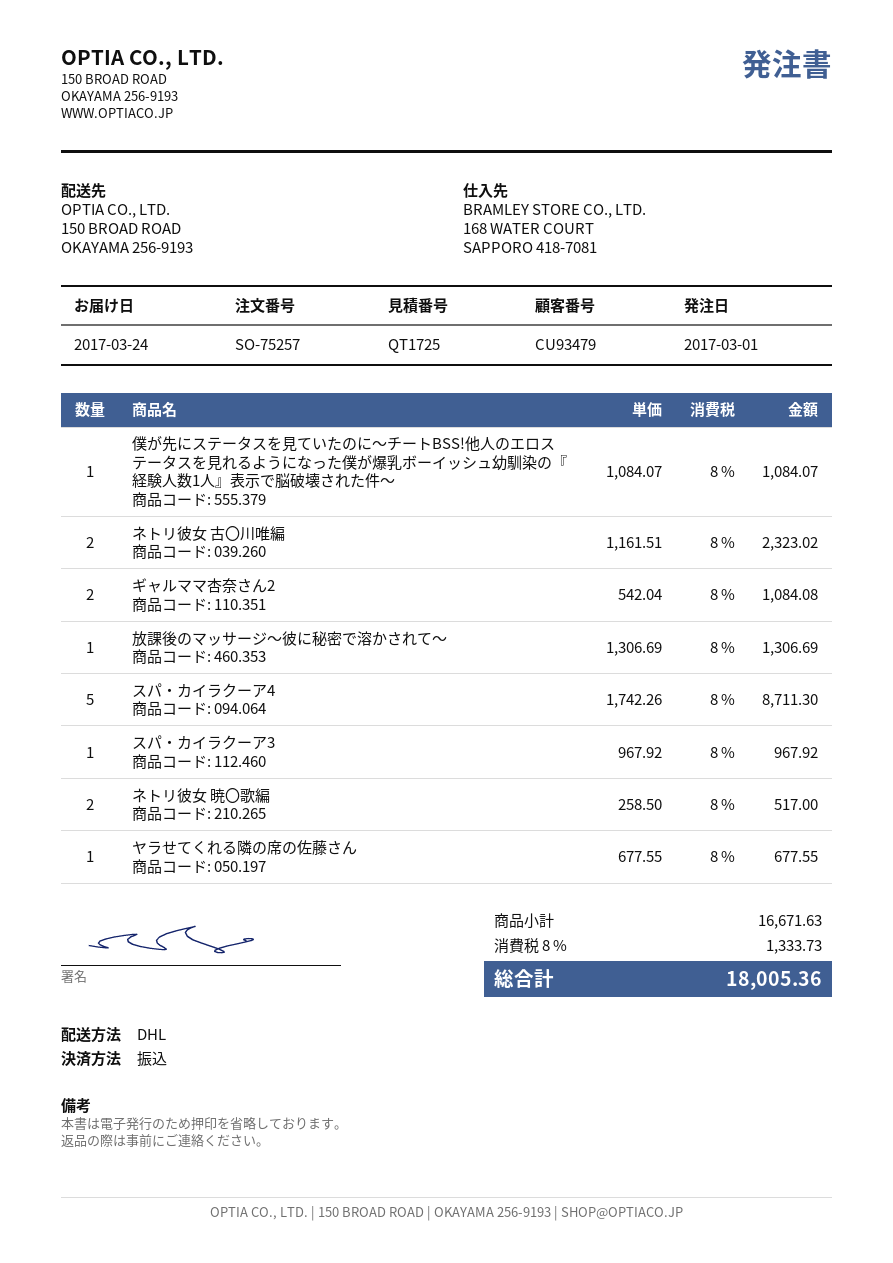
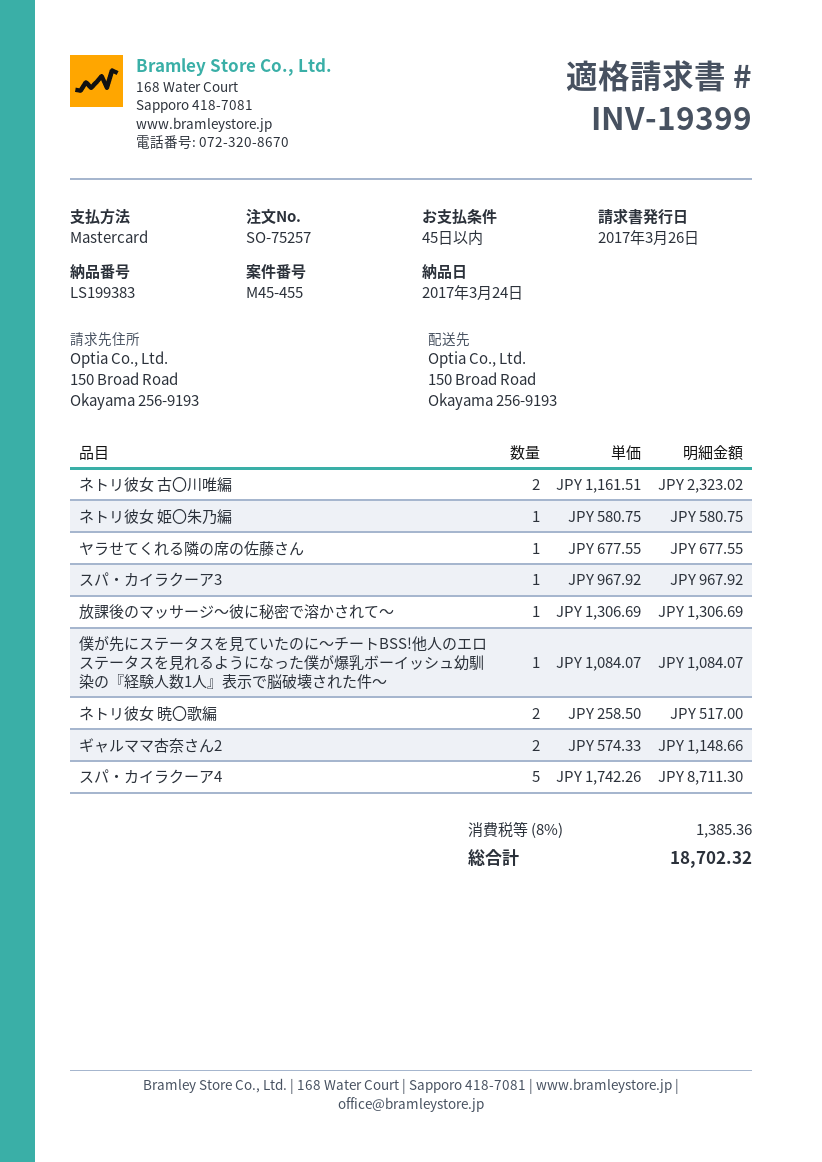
payment method: bank transfer -> Mastercard
ギャルママ杏奈さん2: 2 x 542.04 = 1084.08 -> 2 x 574.33 = 1148.66
ネトリ彼女 姫〇朱乃編: none -> 1 x 580.75 = 580.75
tax: 8% = 1333.73 -> 8% = 1385.36
total: 18005.36 -> 18702.32

